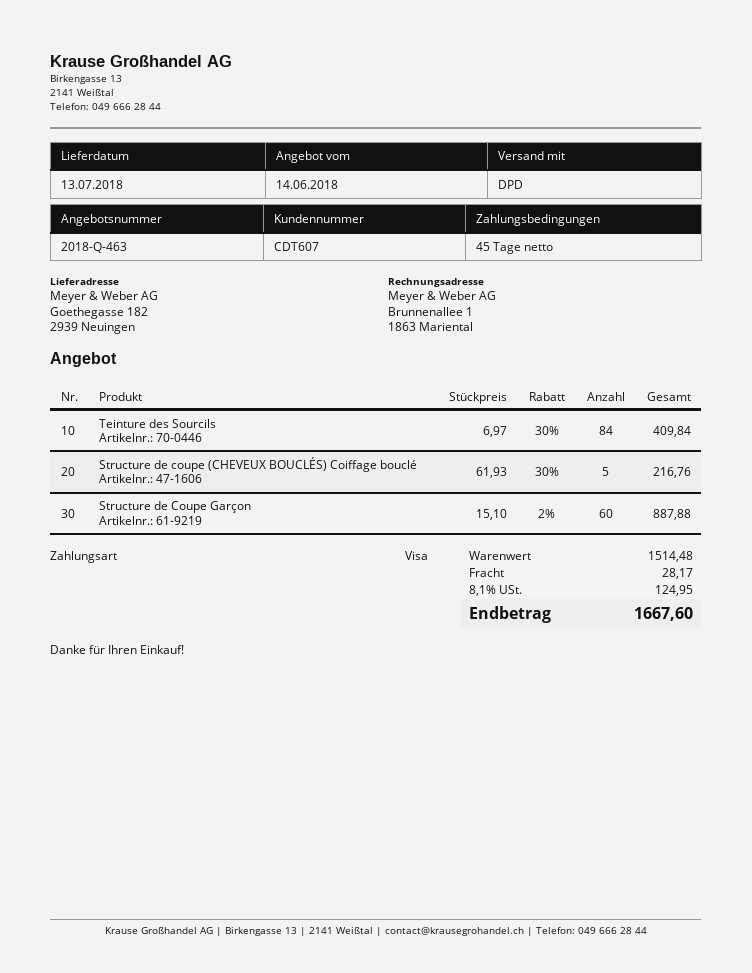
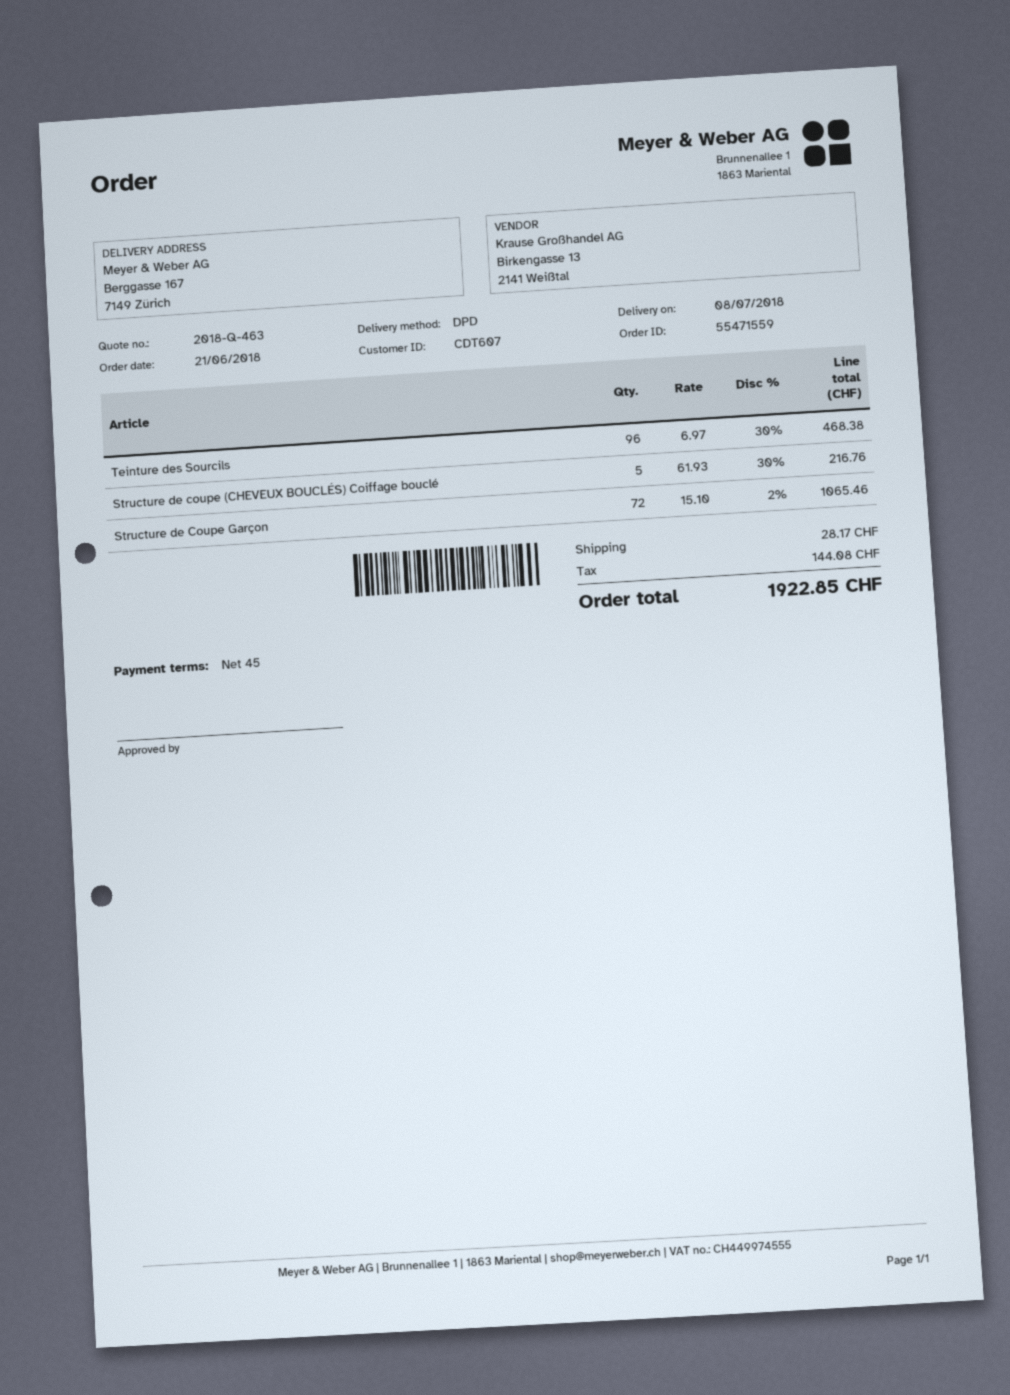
delivery date: 2018-07-13 -> 2018-07-08
ship to: Goethegasse 182, 2939 Neuingen -> Berggasse 167, 7149 Zürich
Teinture des Sourcils: 84 x 6.97 - 30% = 409.84 -> 96 x 6.97 - 30% = 468.38
Structure de Coupe Garçon: 60 x 15.10 - 2% = 887.88 -> 72 x 15.10 - 2% = 1065.46
tax: 124.95 -> 144.08
total: 1667.60 -> 1922.85

